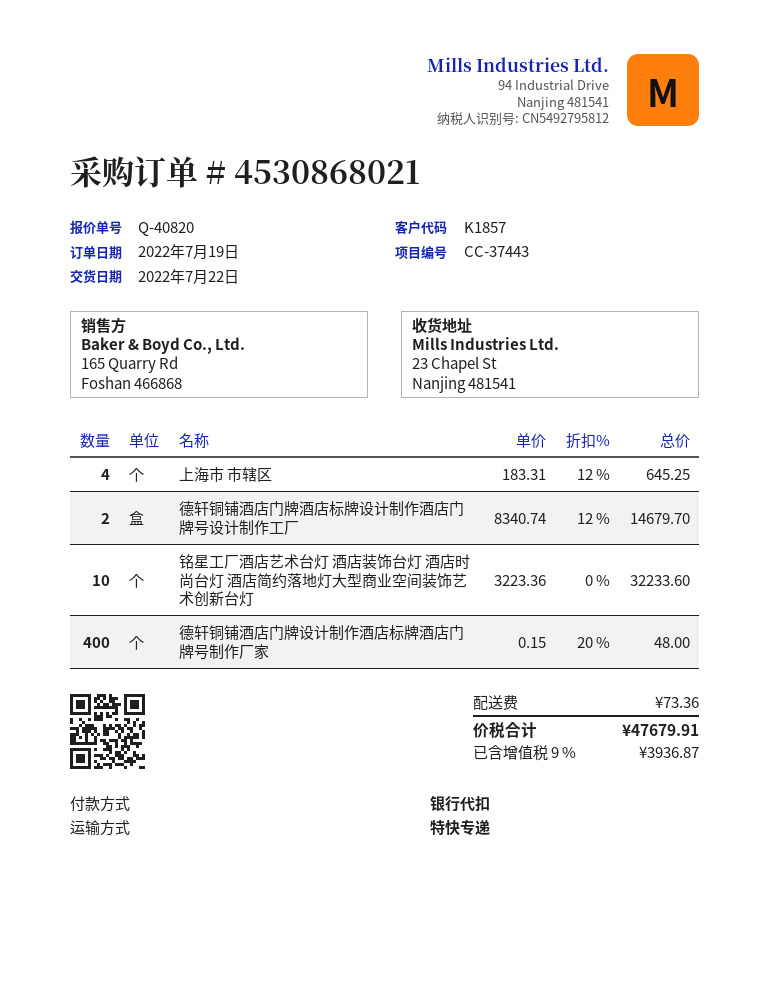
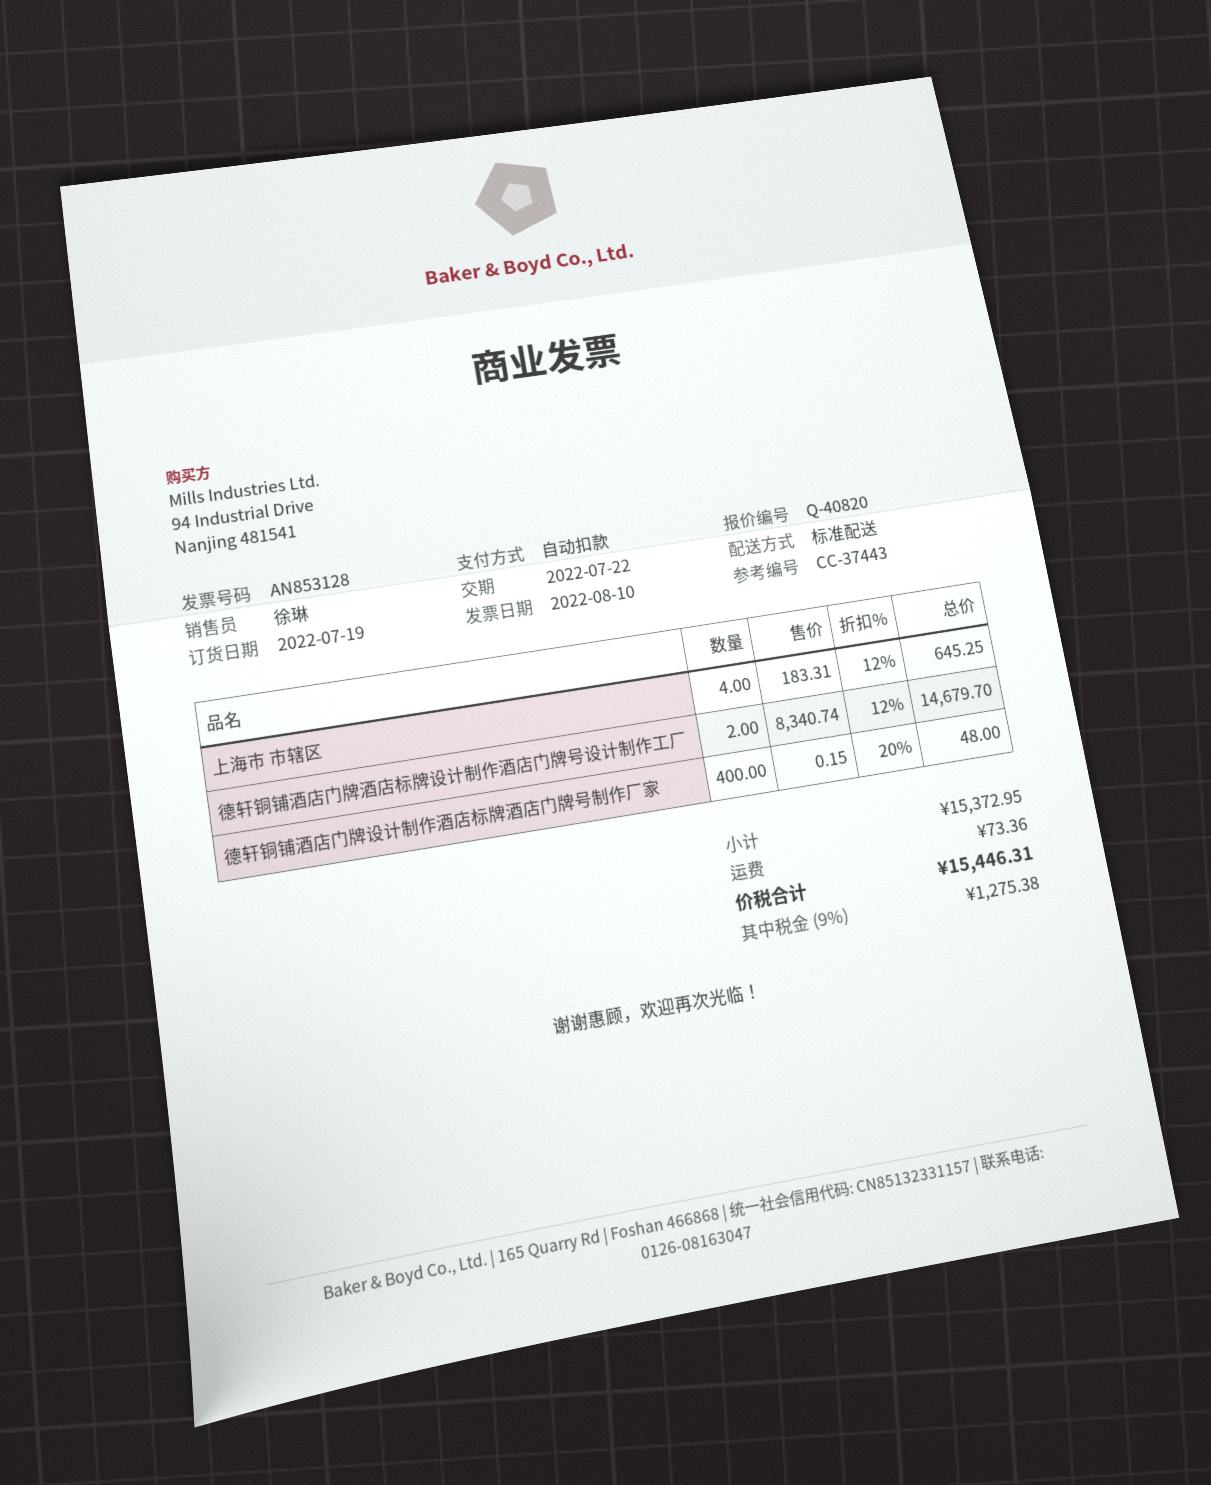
shipping method: express -> standard
铭星工厂酒店艺术台灯 酒店装饰台灯 酒店时尚台灯 酒店简约落地灯大型商业空间装饰艺术创新台灯: 10 x 3223.36 = 32233.60 -> none
tax: 9% = 3936.87 -> 9% = 1275.38
total: 47679.91 -> 15446.31

